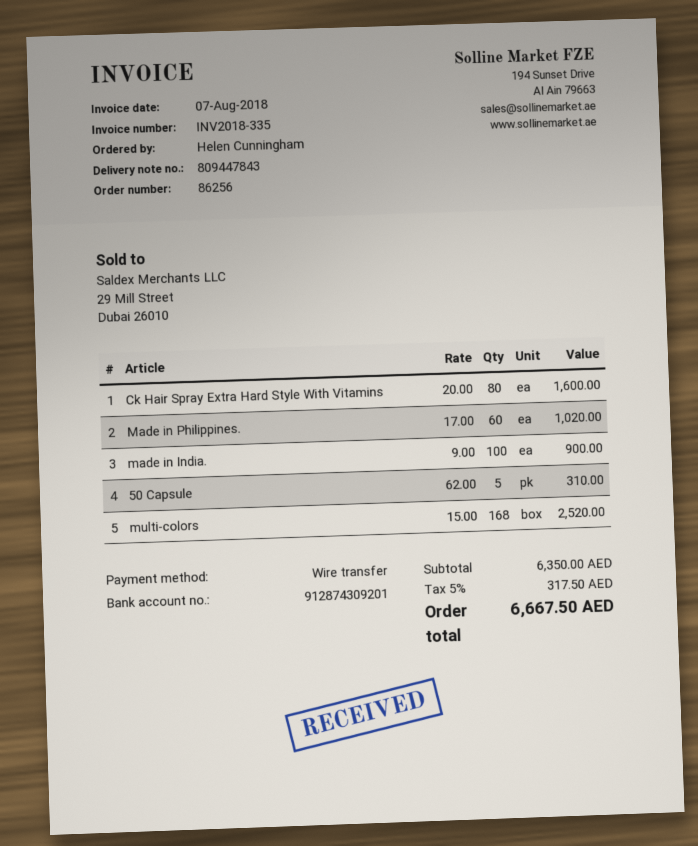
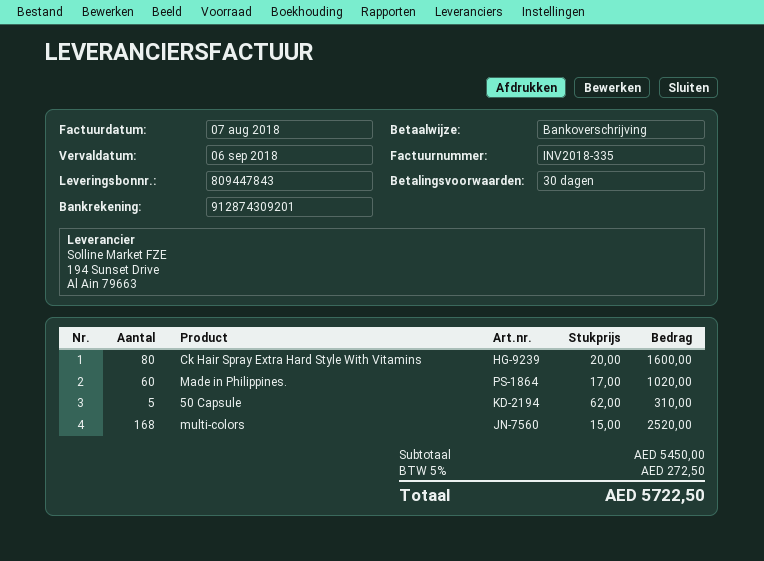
made in India.: 100 x 9.00 = 900.00 -> none
subtotal: 6350.00 -> 5450.00
tax: 5% = 317.50 -> 5% = 272.50
total: 6667.50 -> 5722.50

